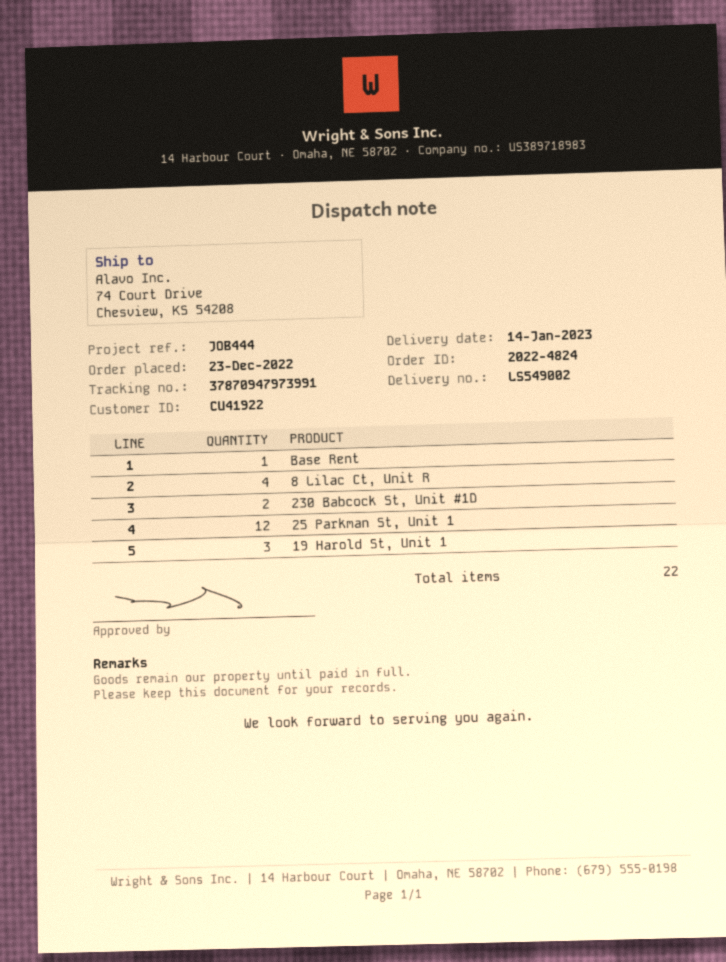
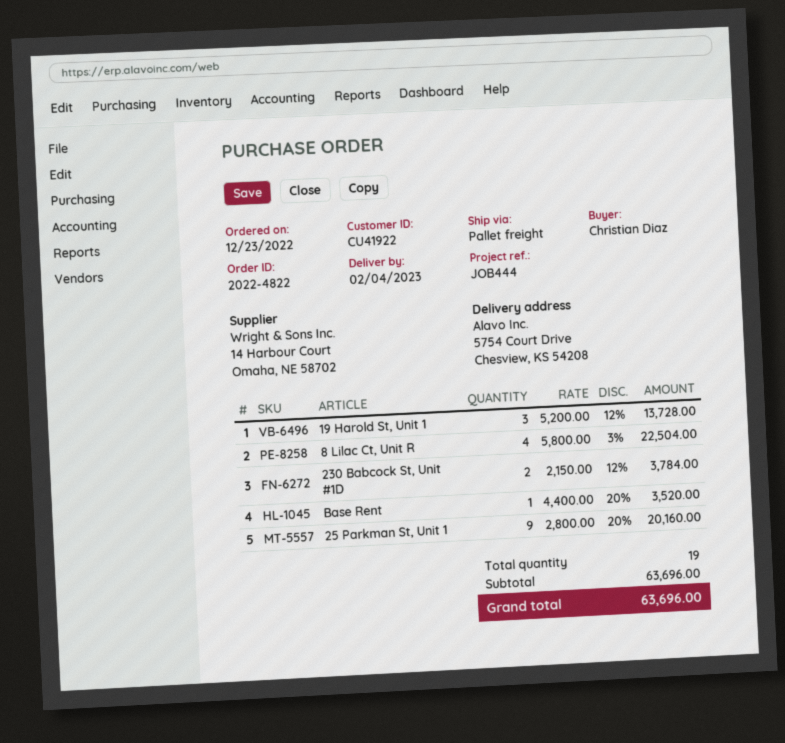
order number: 2022-4824 -> 2022-4822
delivery date: 2023-01-14 -> 2023-02-04
ship to: 74 Court Drive, Chesview, KS 54208 -> 5754 Court Drive, Chesview, KS 54208
25 Parkman St, Unit 1: 12 -> 9
total quantity: 22 -> 19

